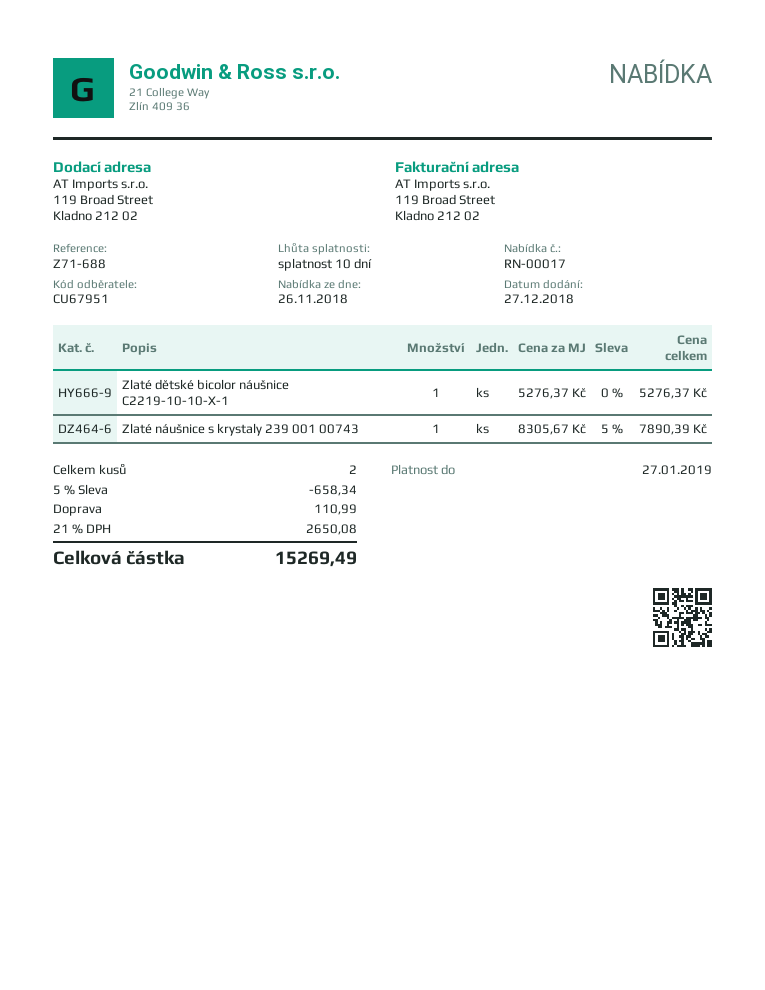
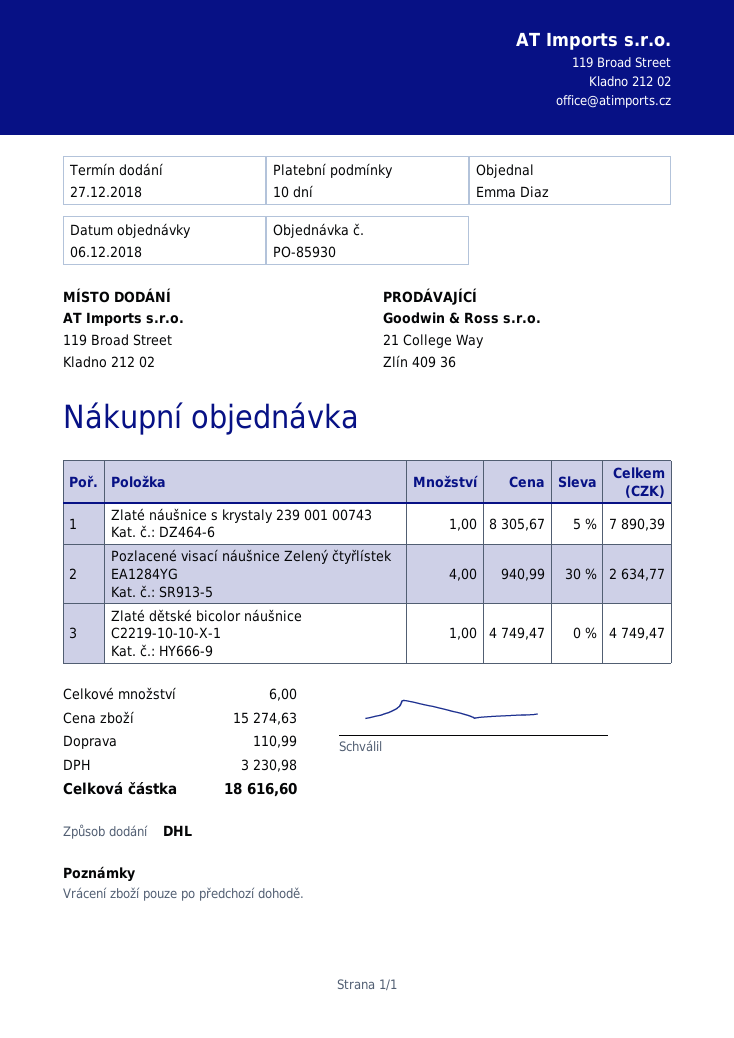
Zlaté dětské bicolor náušnice C2219-10-10-X-1: 1 x 5276.37 = 5276.37 -> 1 x 4749.47 = 4749.47
Pozlacené visací náušnice Zelený čtyřlístek EA1284YG: none -> 4 x 940.99 - 30% = 2634.77
total quantity: 2 -> 6
discount: 5% = 658.34 -> none
tax: 2650.08 -> 3230.98
total: 15269.49 -> 18616.60

